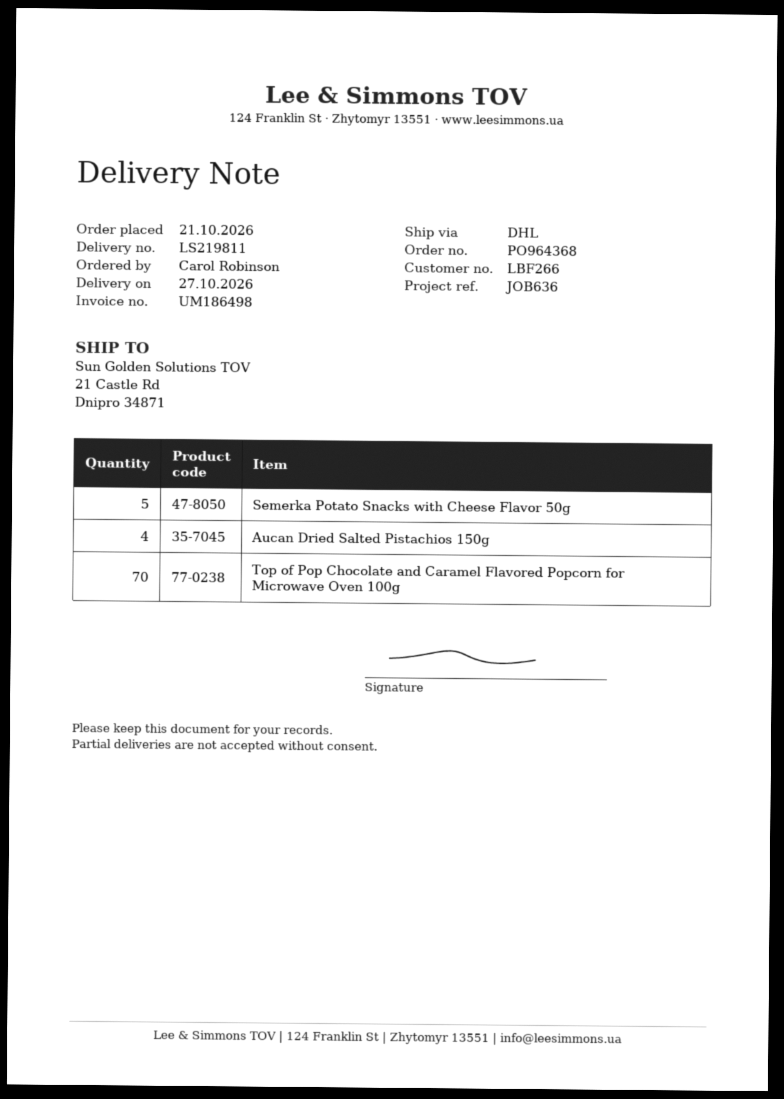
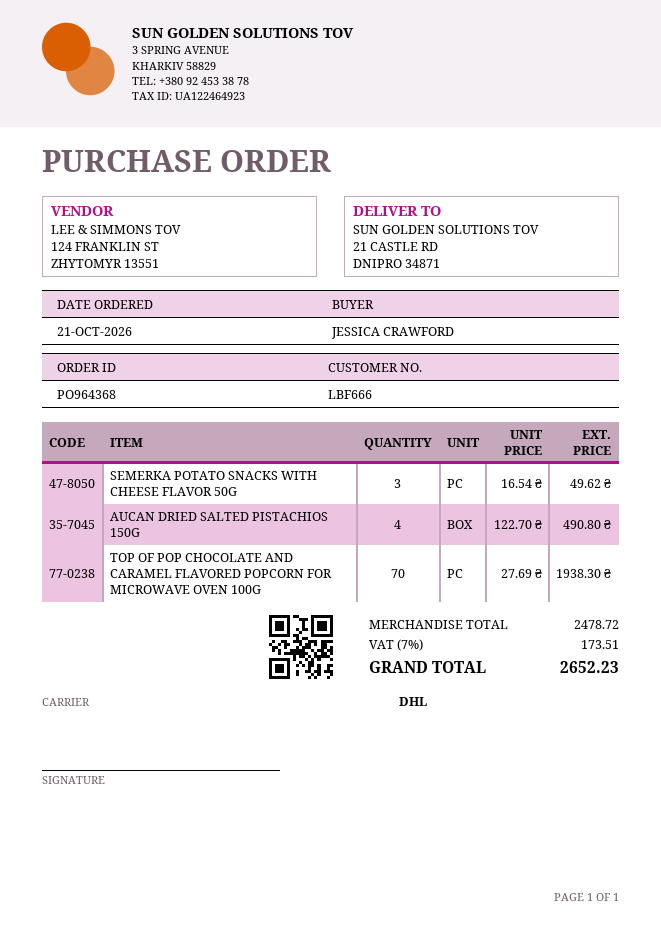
customer number: LBF266 -> LBF666
ordered by: Carol Robinson -> JESSICA CRAWFORD
Semerka Potato Snacks with Cheese Flavor 50g: 5 -> 3

